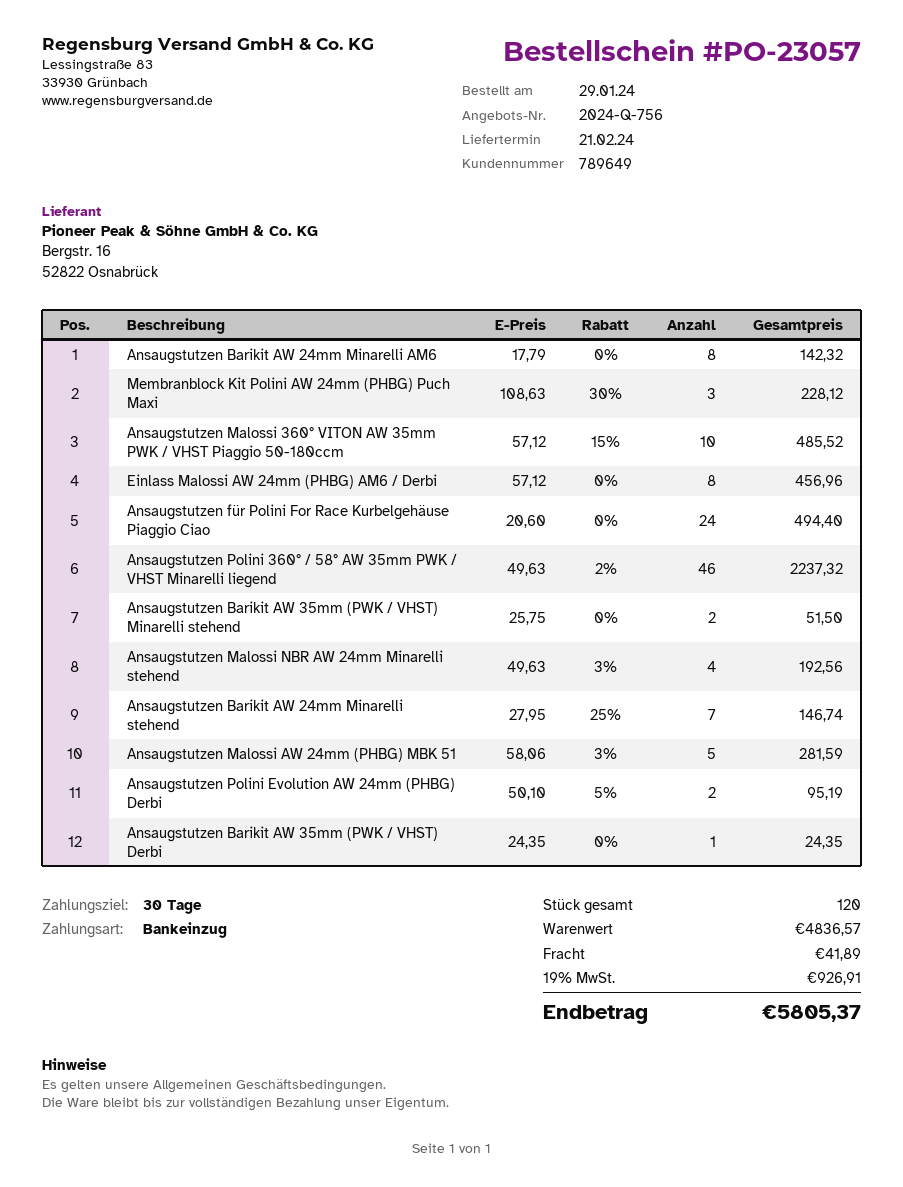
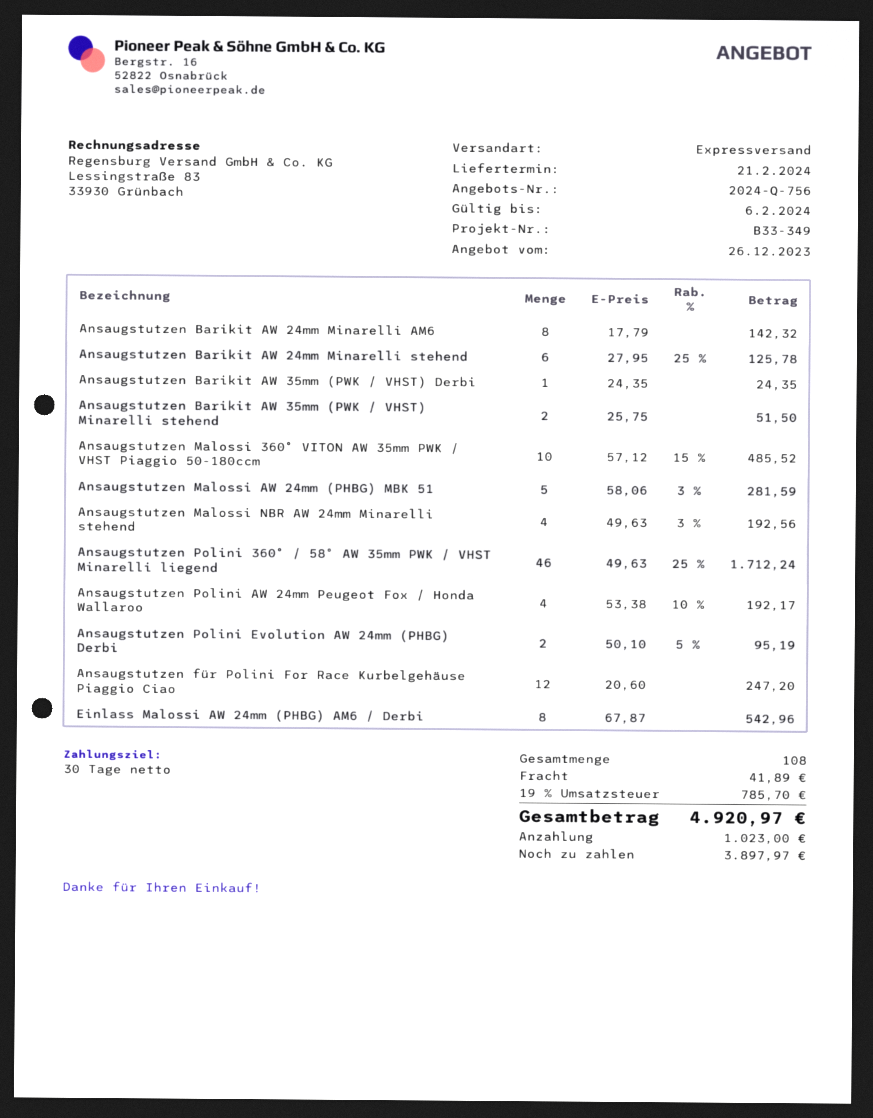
Membranblock Kit Polini AW 24mm (PHBG) Puch Maxi: 3 x 108.63 - 30% = 228.12 -> none
Einlass Malossi AW 24mm (PHBG) AM6 / Derbi: 8 x 57.12 = 456.96 -> 8 x 67.87 = 542.96
Ansaugstutzen für Polini For Race Kurbelgehäuse Piaggio Ciao: 24 x 20.60 = 494.40 -> 12 x 20.60 = 247.20
Ansaugstutzen Polini 360° / 58° AW 35mm PWK / VHST Minarelli liegend: 46 x 49.63 - 2% = 2237.32 -> 46 x 49.63 - 25% = 1712.24
Ansaugstutzen Barikit AW 24mm Minarelli stehend: 7 x 27.95 - 25% = 146.74 -> 6 x 27.95 - 25% = 125.78
Ansaugstutzen Polini AW 24mm Peugeot Fox / Honda Wallaroo: none -> 4 x 53.38 - 10% = 192.17
total quantity: 120 -> 108
tax: 19% = 926.91 -> 19% = 785.70
total: 5805.37 -> 4920.97

